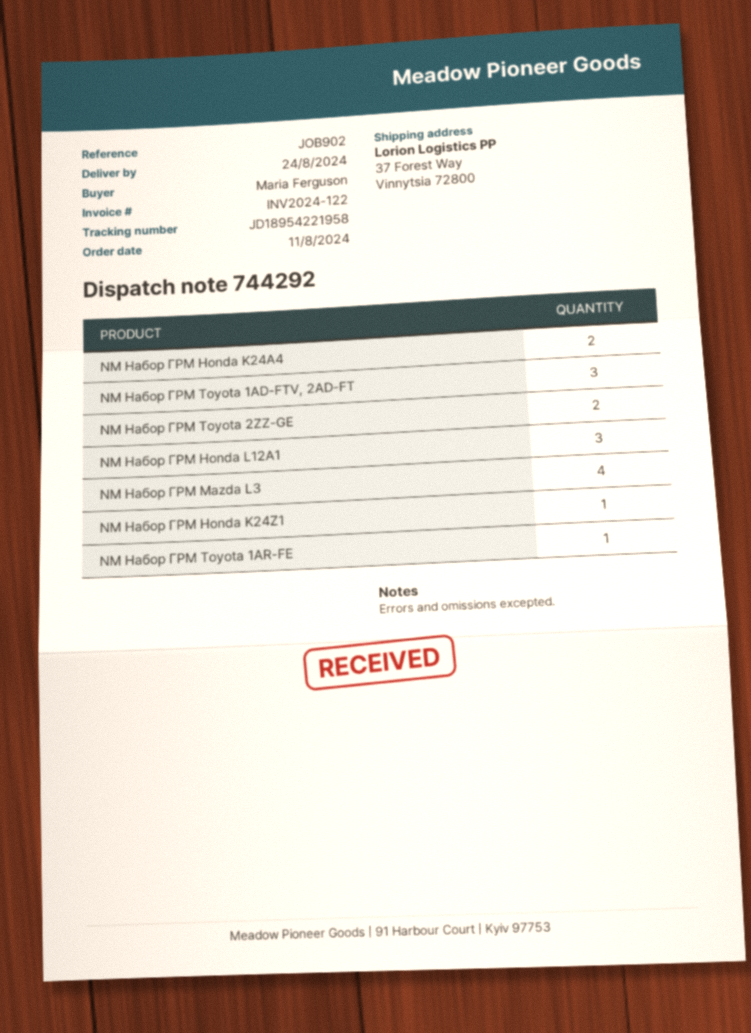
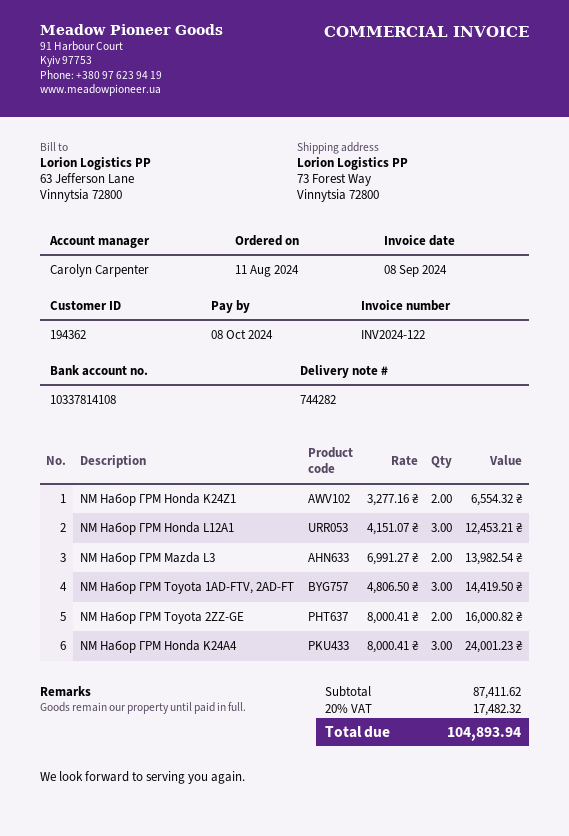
delivery note number: 744292 -> 744282
ship to: 37 Forest Way, Vinnytsia 72800 -> 73 Forest Way, Vinnytsia 72800
NM Набор ГРМ Honda K24A4: 2 -> 3
NM Набор ГРМ Mazda L3: 4 -> 2
NM Набор ГРМ Honda K24Z1: 1 -> 2
NM Набор ГРМ Toyota 1AR-FE: 1 -> none

